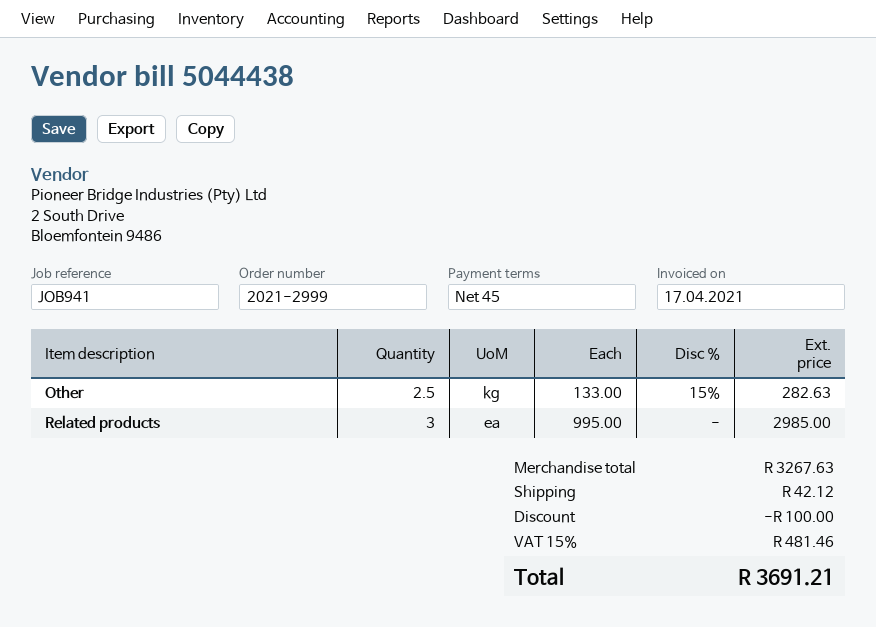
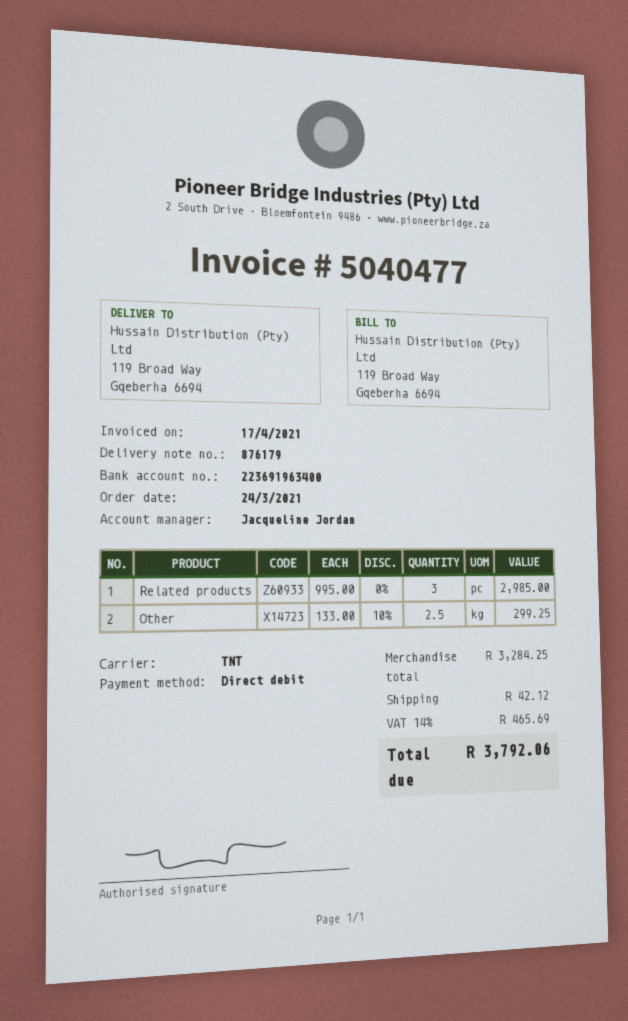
invoice number: 5044438 -> 5040477
Other: 2.5 x 133.00 - 15% = 282.63 -> 2.5 x 133.00 - 10% = 299.25
subtotal: 3267.63 -> 3284.25
discount: 100.00 -> none
tax: 15% = 481.46 -> 14% = 465.69
total: 3691.21 -> 3792.06

